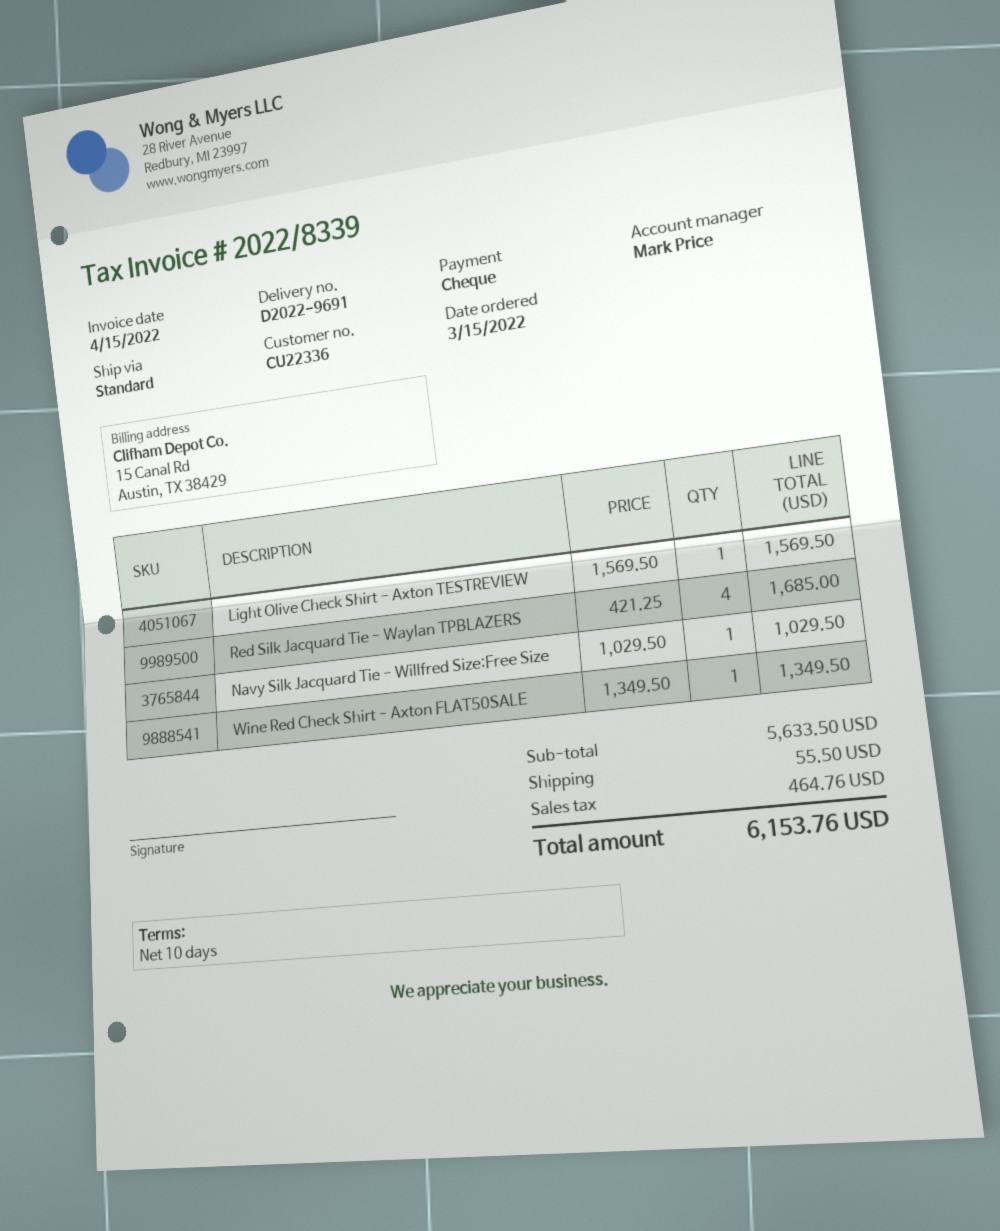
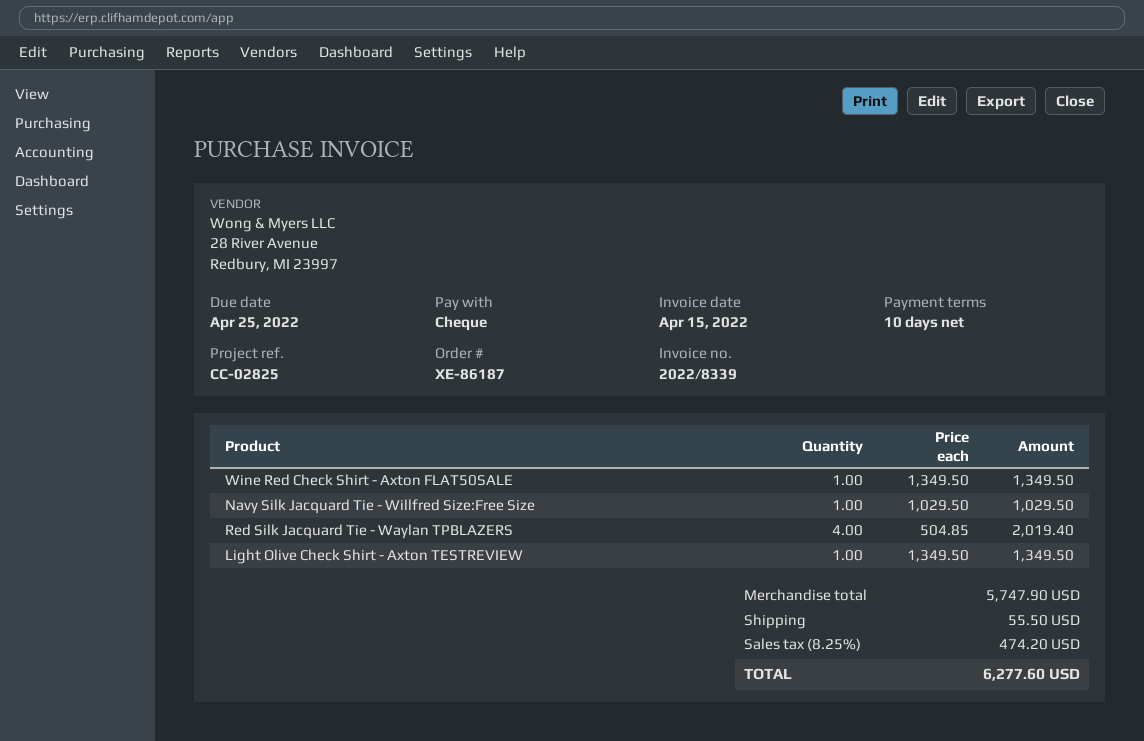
Light Olive Check Shirt - Axton TESTREVIEW: 1 x 1569.50 = 1569.50 -> 1 x 1349.50 = 1349.50
Red Silk Jacquard Tie - Waylan TPBLAZERS: 4 x 421.25 = 1685.00 -> 4 x 504.85 = 2019.40
subtotal: 5633.50 -> 5747.90
tax: 464.76 -> 474.20
total: 6153.76 -> 6277.60

